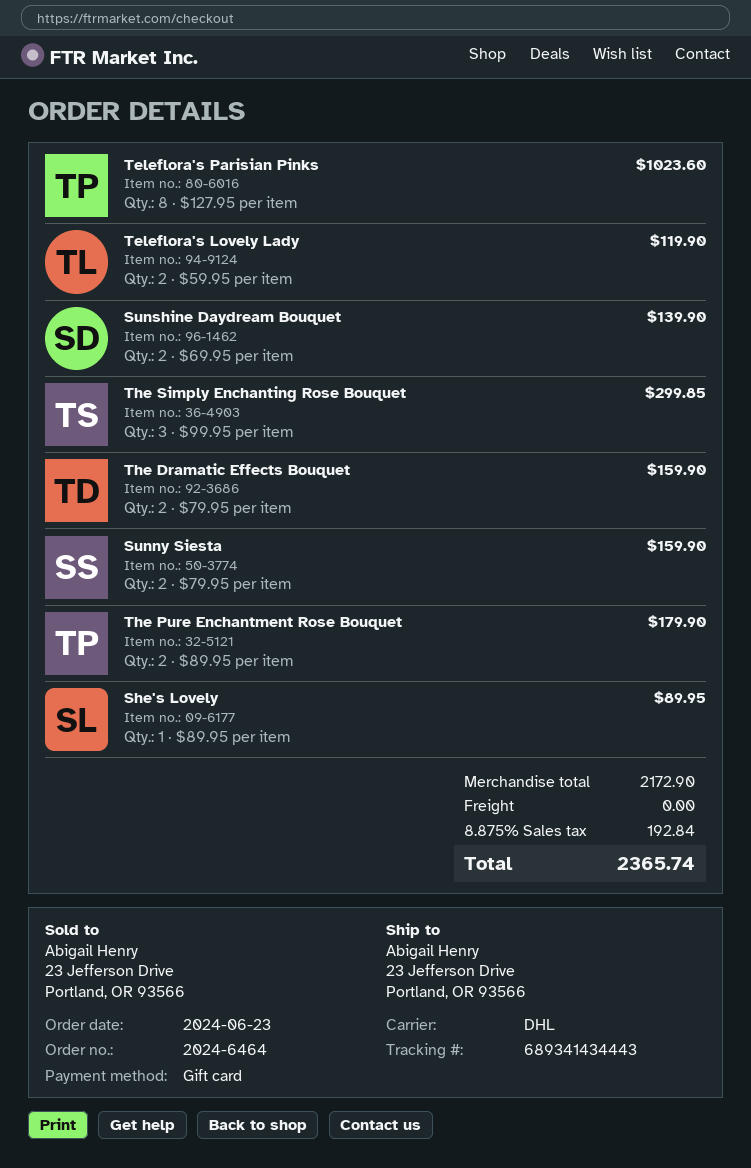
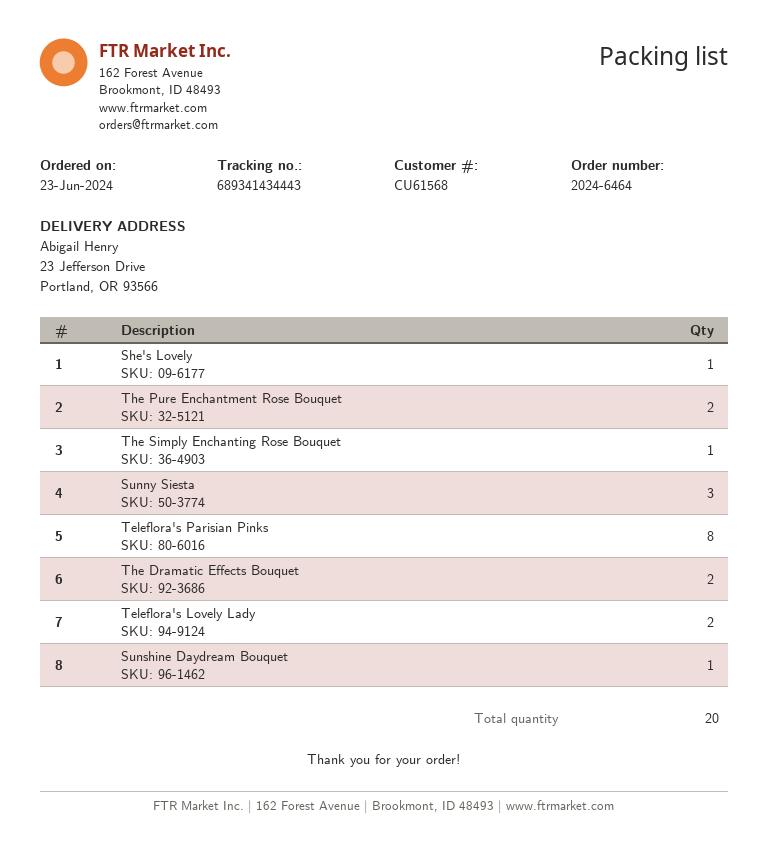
Sunshine Daydream Bouquet: 2 -> 1
The Simply Enchanting Rose Bouquet: 3 -> 1
Sunny Siesta: 2 -> 3

